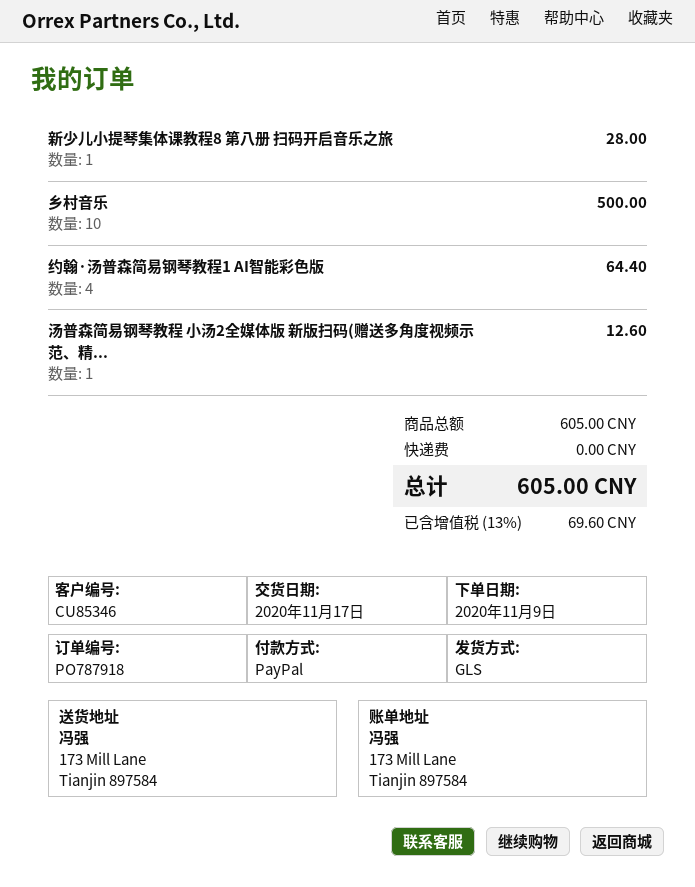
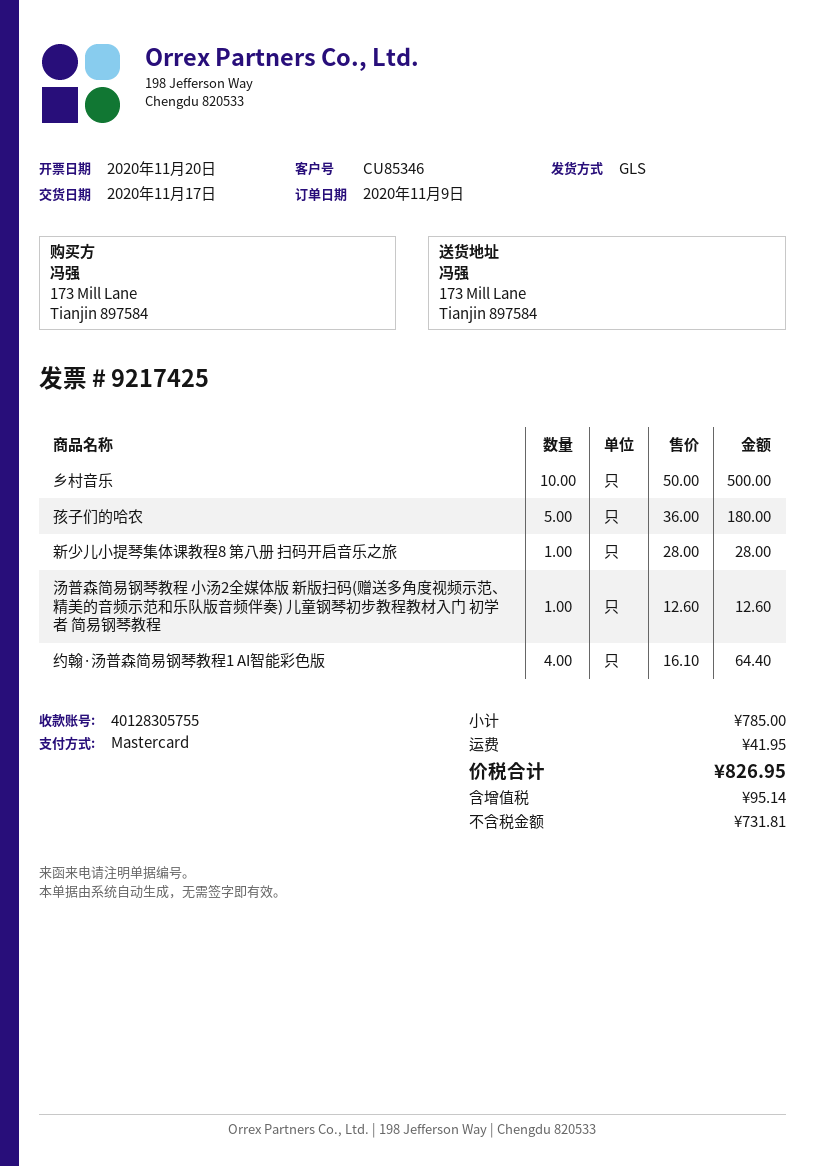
payment method: PayPal -> Mastercard
孩子们的哈农: none -> 5 for 180.00
subtotal: 605.00 -> 785.00
shipping: 0.00 -> 41.95
tax: 69.60 -> 95.14
total: 605.00 -> 826.95

